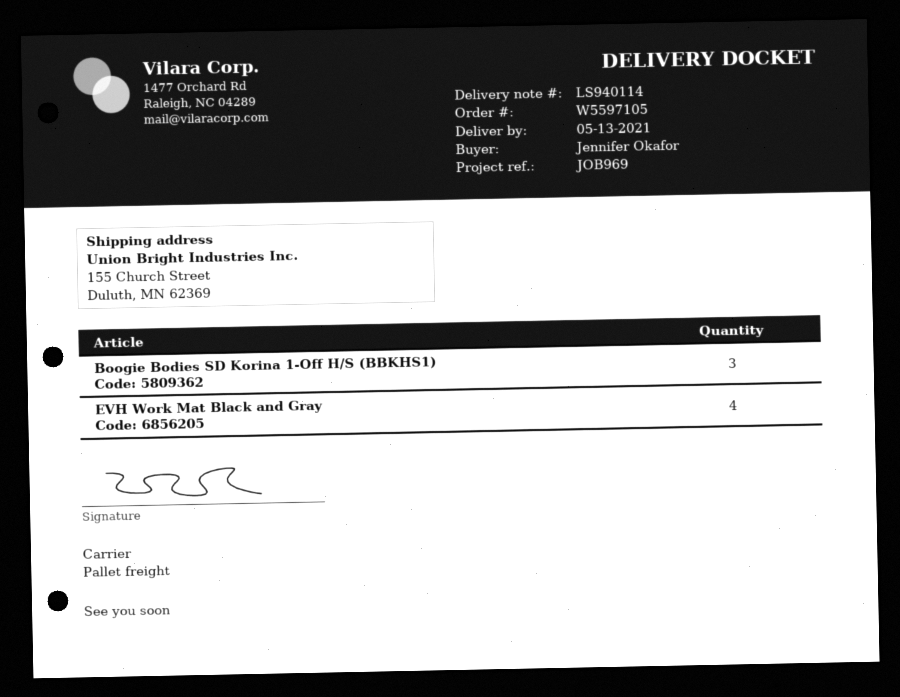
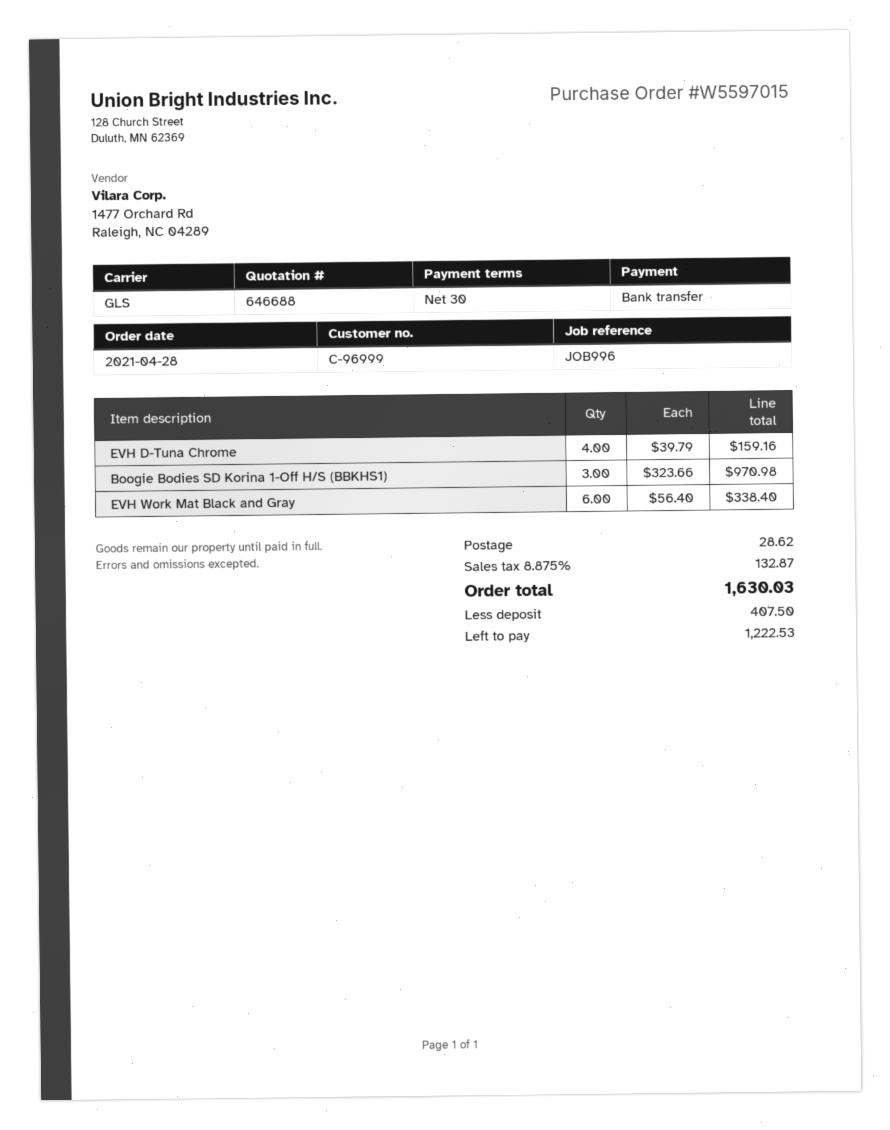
order number: W5597105 -> W5597015
reference: JOB969 -> JOB996
shipping method: pallet freight -> GLS
EVH Work Mat Black and Gray: 4 -> 6
EVH D-Tuna Chrome: none -> 4

